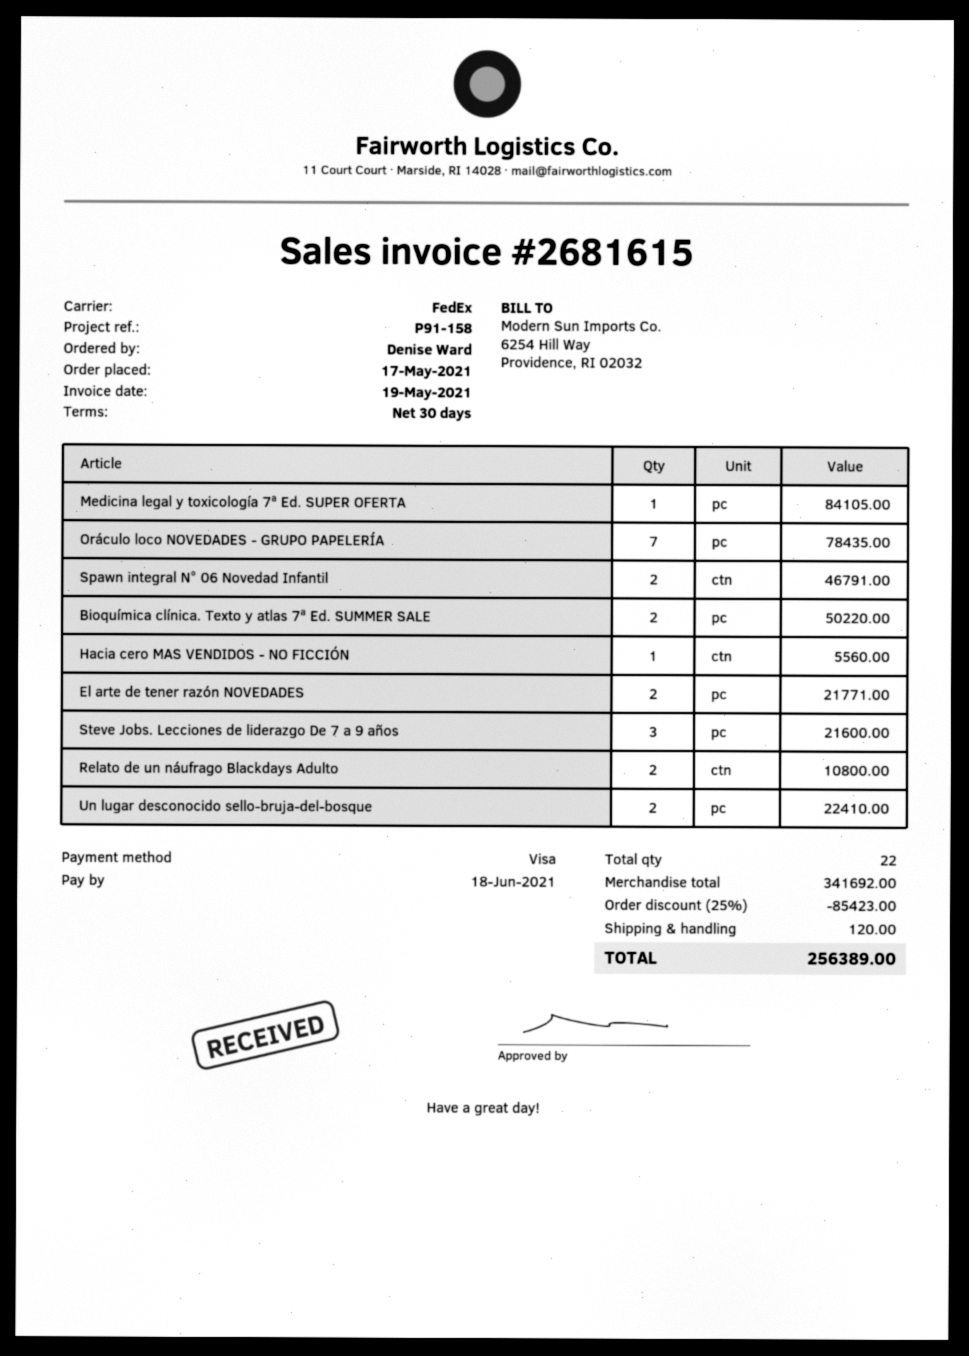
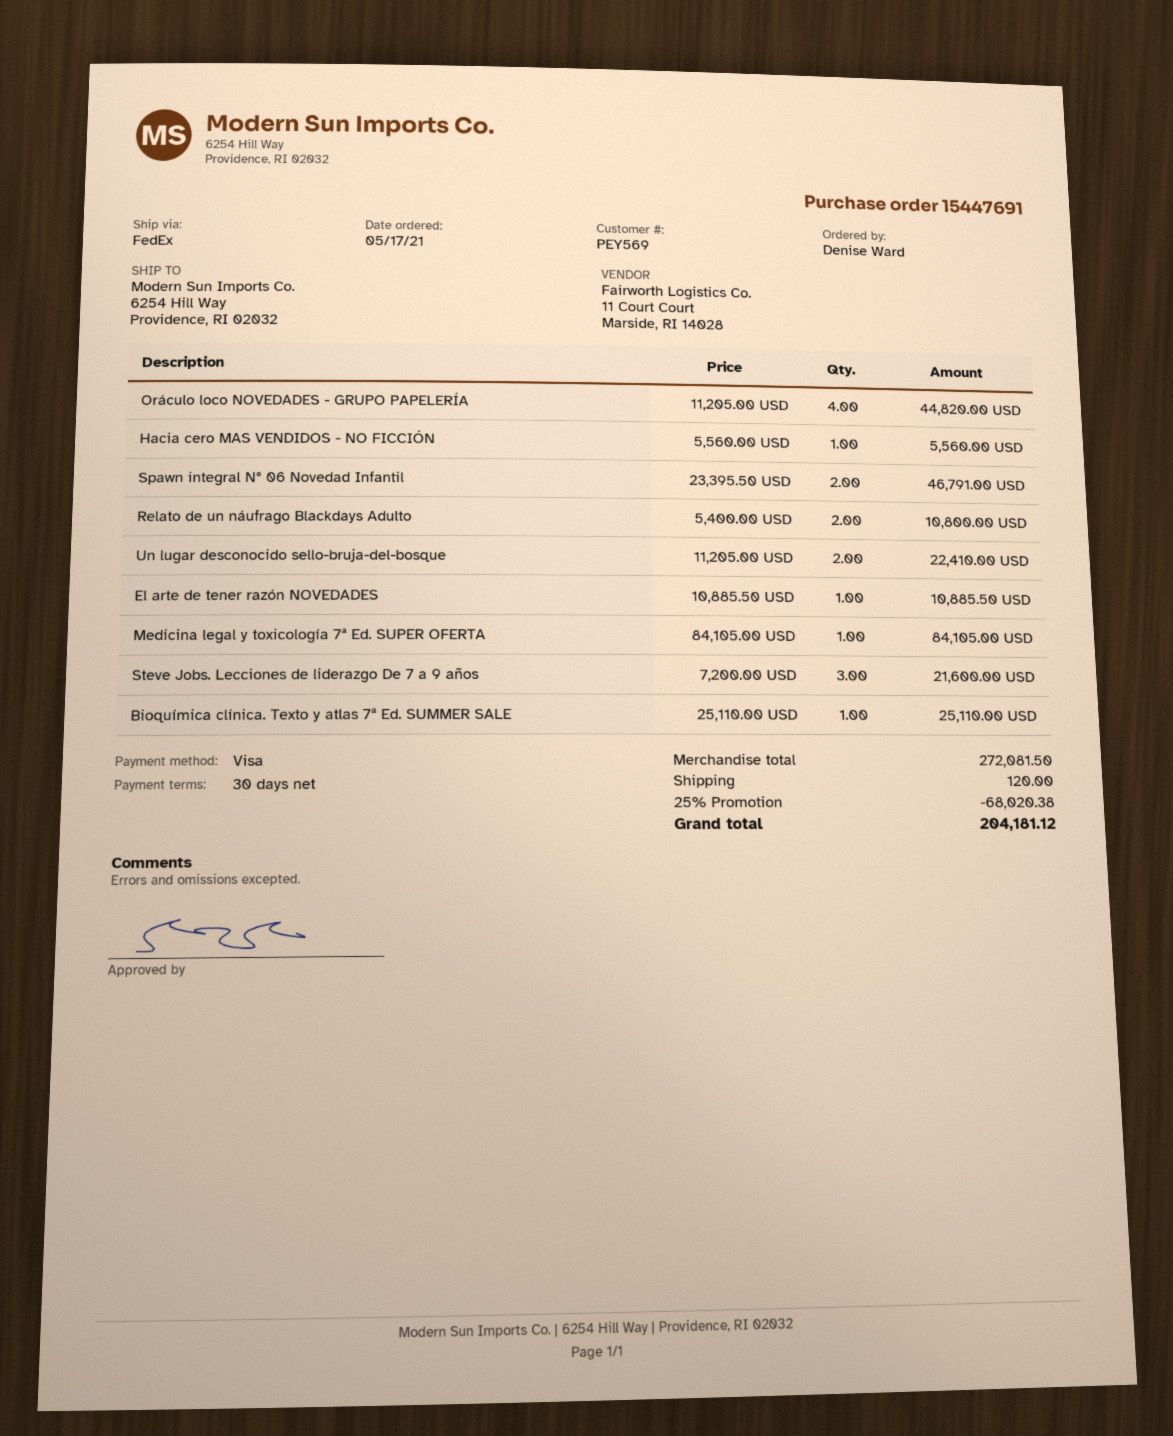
Oráculo loco NOVEDADES - GRUPO PAPELERÍA: 7 for 78435.00 -> 4 for 44820.00
Bioquímica clínica. Texto y atlas 7ª Ed. SUMMER SALE: 2 for 50220.00 -> 1 for 25110.00
El arte de tener razón NOVEDADES: 2 for 21771.00 -> 1 for 10885.50
subtotal: 341692.00 -> 272081.50
discount: 25% = 85423.00 -> 25% = 68020.38
total: 256389.00 -> 204181.12

